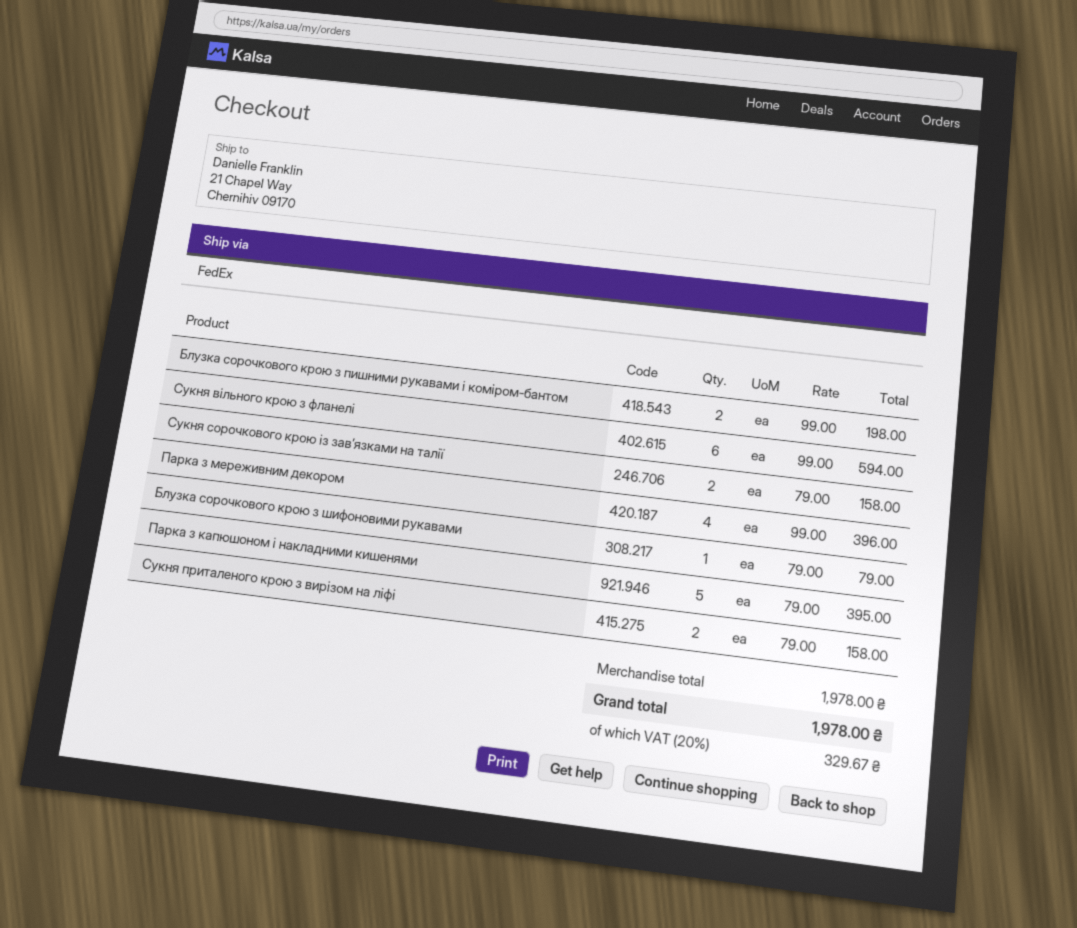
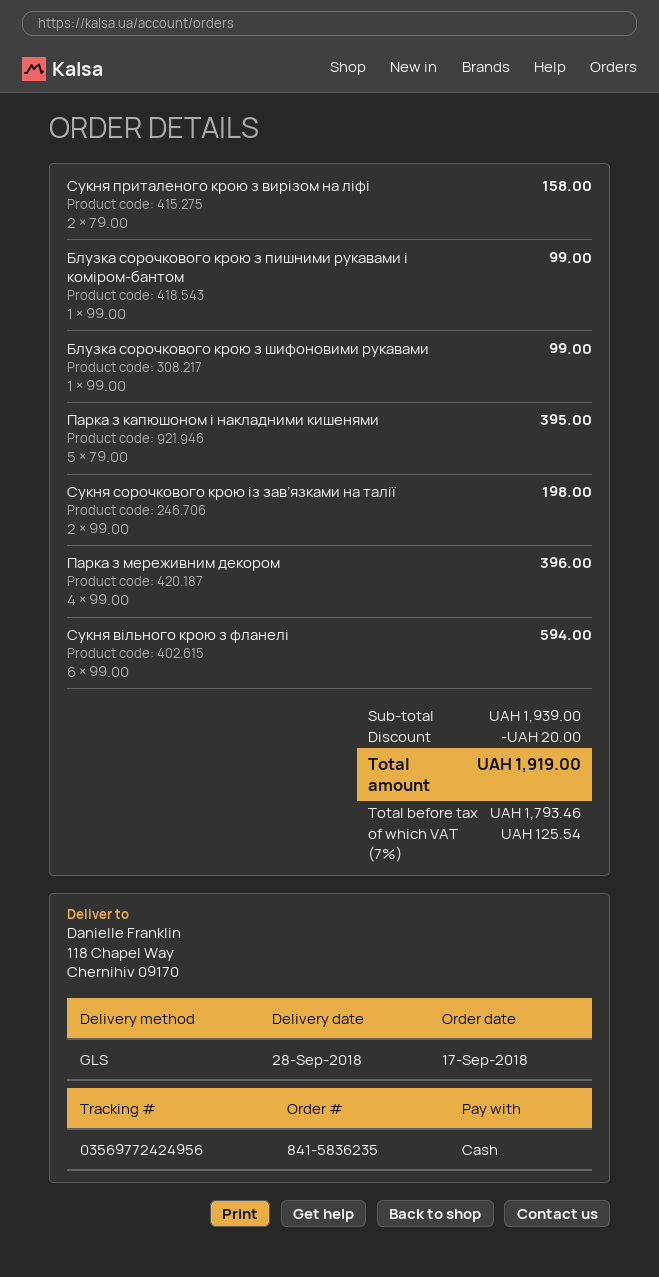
shipping method: FedEx -> GLS
ship to: 21 Chapel Way, Chernihiv 09170 -> 118 Chapel Way, Chernihiv 09170
Блузка сорочкового крою з пишними рукавами і коміром-бантом: 2 x 99.00 = 198.00 -> 1 x 99.00 = 99.00
Сукня сорочкового крою із зав’язками на талії: 2 x 79.00 = 158.00 -> 2 x 99.00 = 198.00
Блузка сорочкового крою з шифоновими рукавами: 1 x 79.00 = 79.00 -> 1 x 99.00 = 99.00
subtotal: 1978.00 -> 1939.00
discount: none -> 20.00
tax: 20% = 329.67 -> 7% = 125.54
total: 1978.00 -> 1919.00

